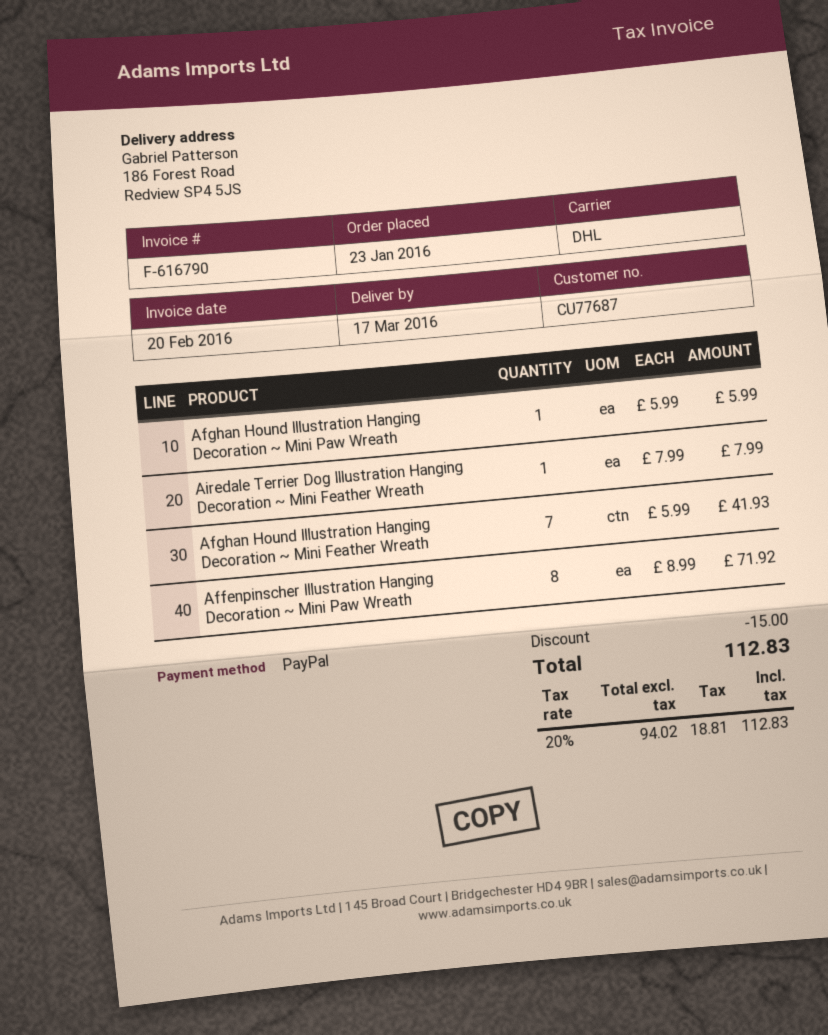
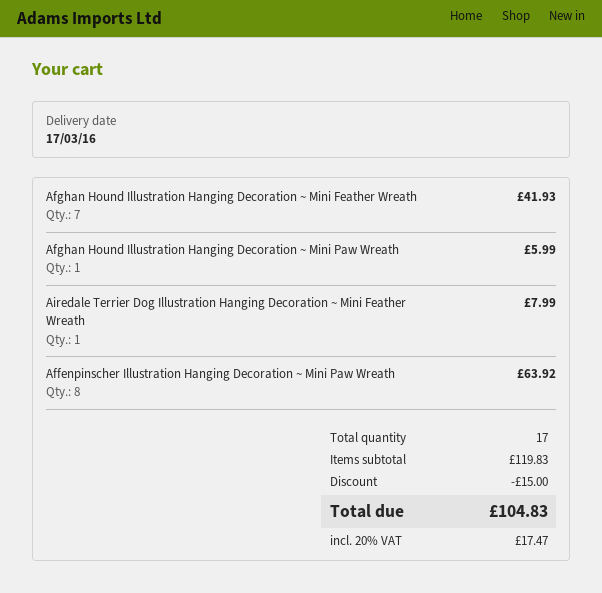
Affenpinscher Illustration Hanging Decoration ~ Mini Paw Wreath: 8 for 71.92 -> 8 for 63.92
tax: 20% = 18.81 -> 20% = 17.47
total: 112.83 -> 104.83

